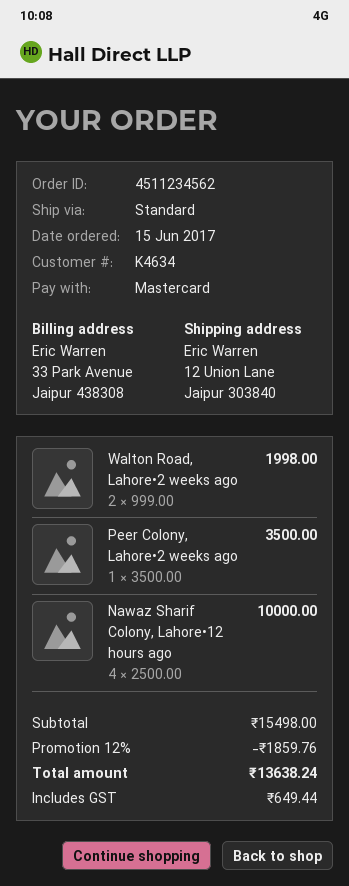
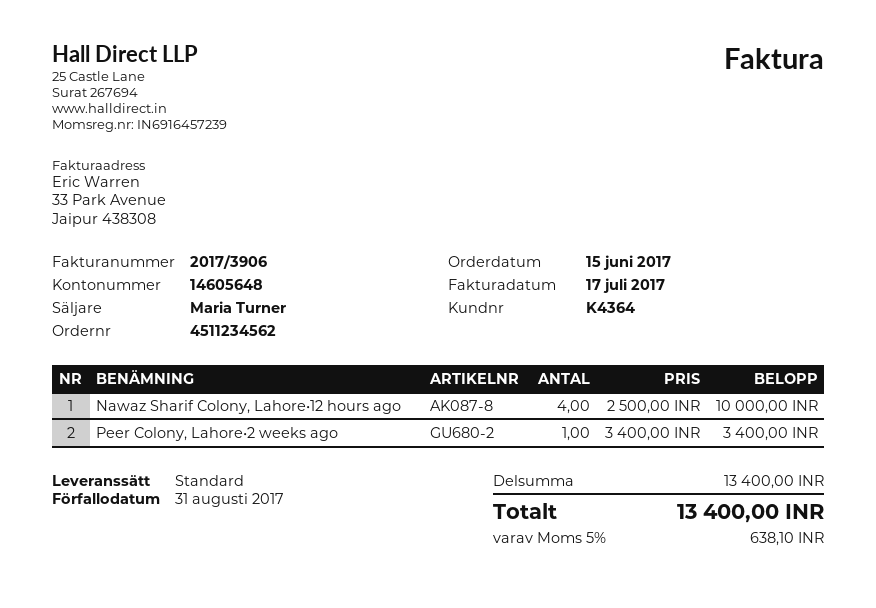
customer number: K4634 -> K4364
Walton Road, Lahore•2 weeks ago: 2 x 999.00 = 1998.00 -> none
Peer Colony, Lahore•2 weeks ago: 1 x 3500.00 = 3500.00 -> 1 x 3400.00 = 3400.00
subtotal: 15498.00 -> 13400.00
discount: 12% = 1859.76 -> none
tax: 649.44 -> 638.10
total: 13638.24 -> 13400.00

